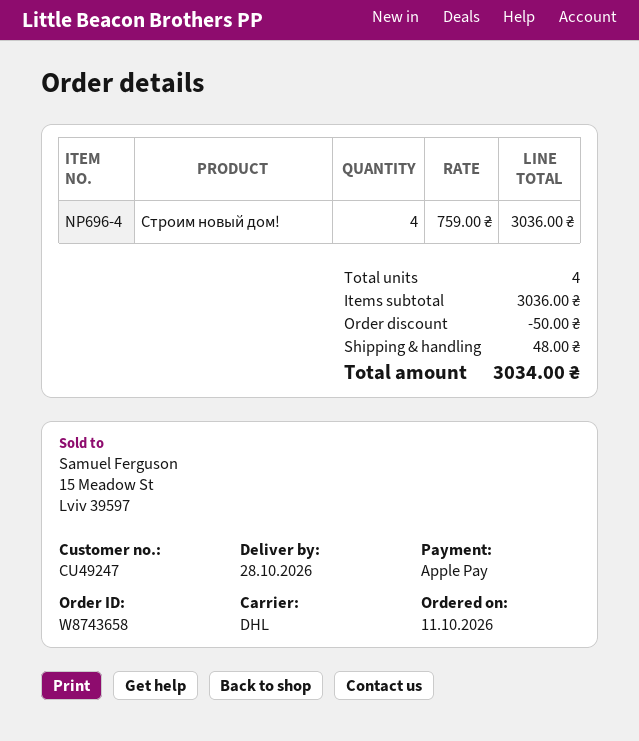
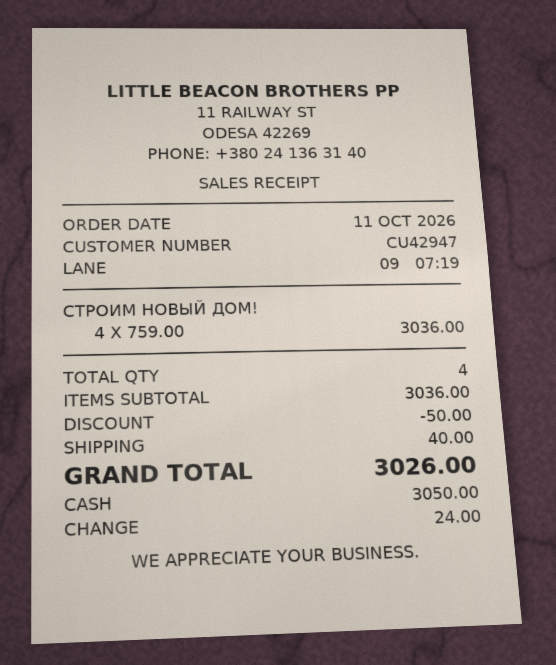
customer number: CU49247 -> CU42947
payment method: Apple Pay -> cash
shipping: 48.00 -> 40.00
total: 3034.00 -> 3026.00

